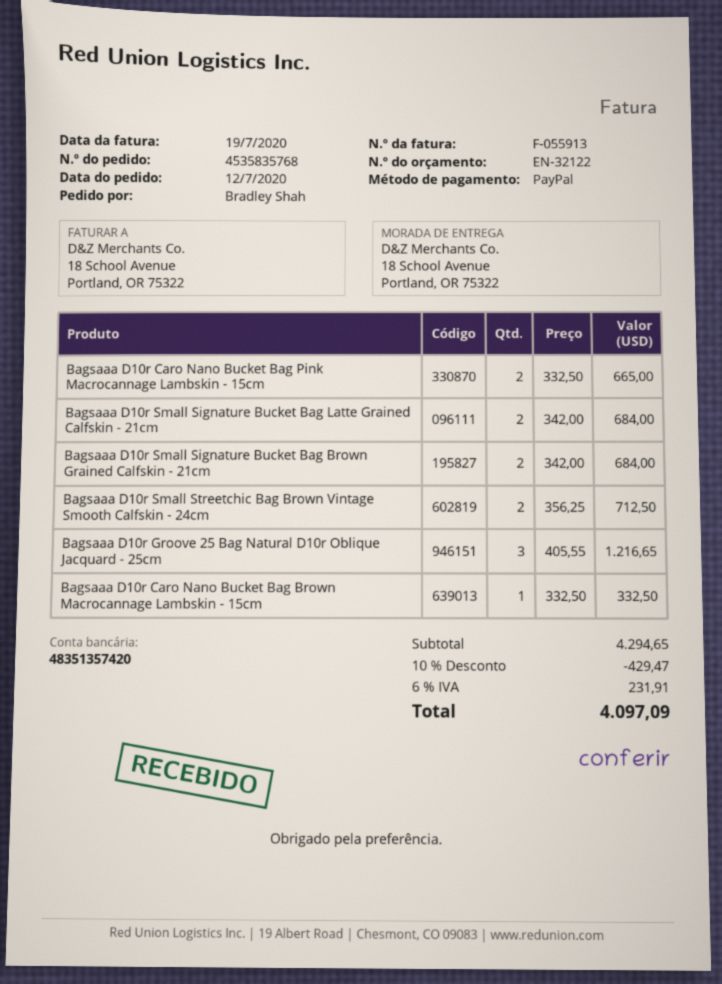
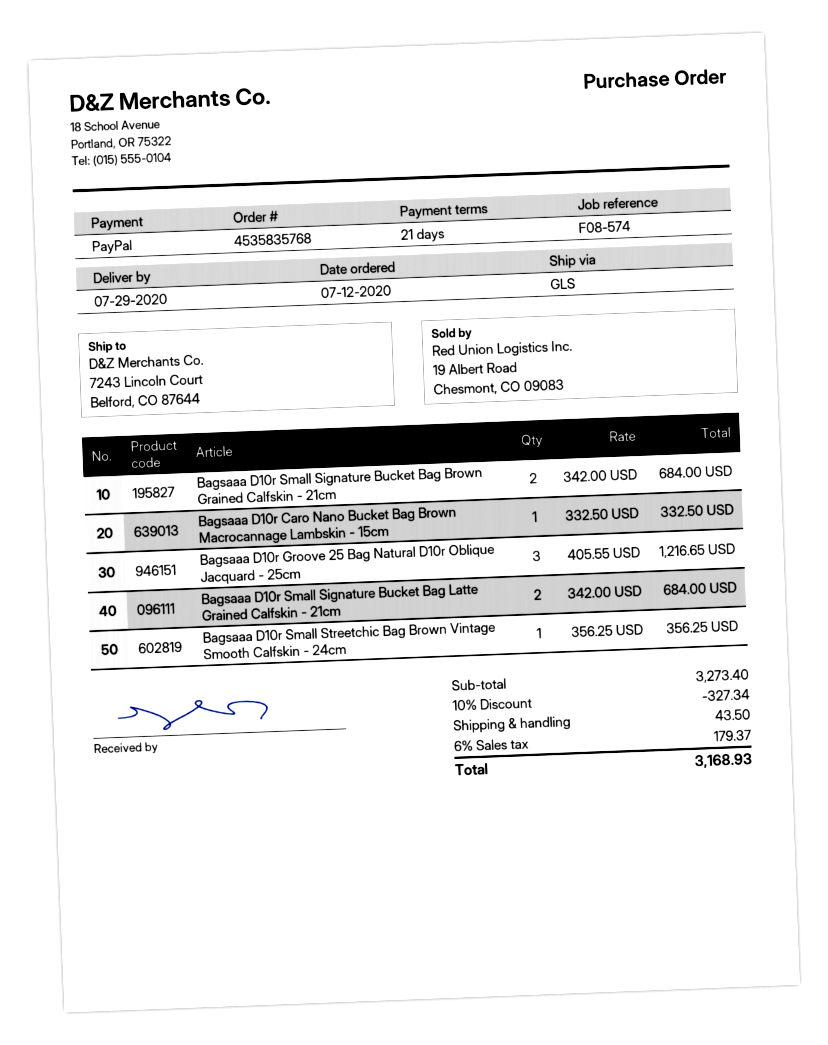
ship to: 18 School Avenue, Portland, OR 75322 -> 7243 Lincoln Court, Belford, CO 87644
Bagsaaa D10r Caro Nano Bucket Bag Pink Macrocannage Lambskin - 15cm: 2 x 332.50 = 665.00 -> none
Bagsaaa D10r Small Streetchic Bag Brown Vintage Smooth Calfskin - 24cm: 2 x 356.25 = 712.50 -> 1 x 356.25 = 356.25
subtotal: 4294.65 -> 3273.40
discount: 10% = 429.47 -> 10% = 327.34
shipping: none -> 43.50
tax: 6% = 231.91 -> 6% = 179.37
total: 4097.09 -> 3168.93

